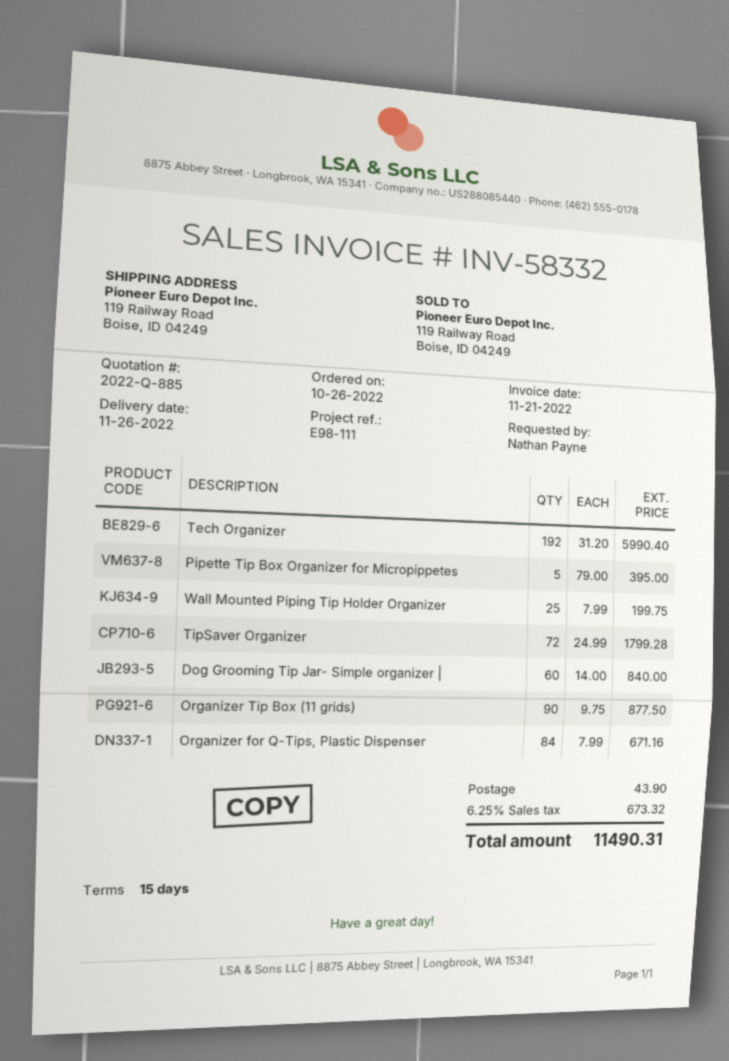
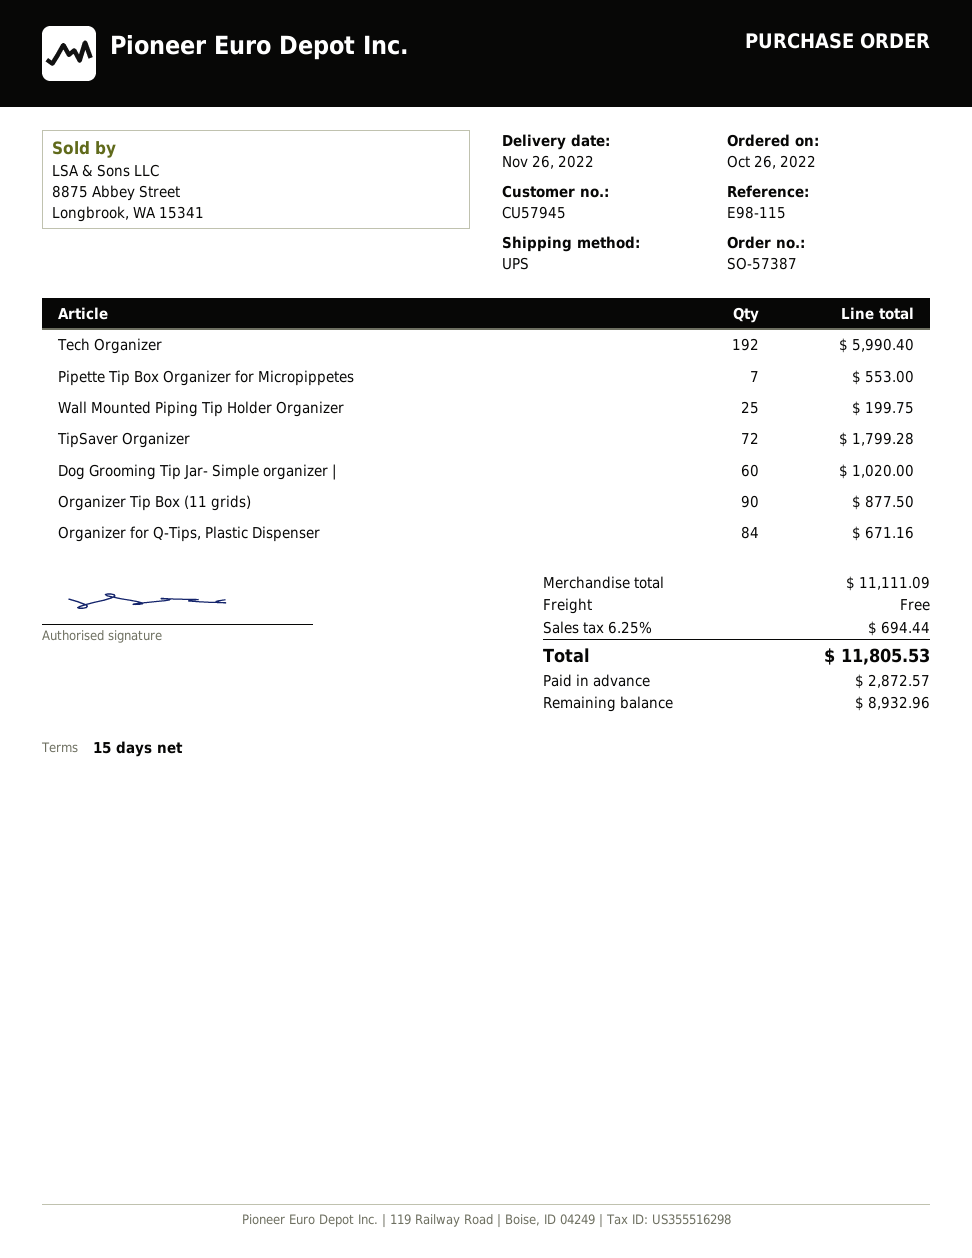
reference: E98-111 -> E98-115
Pipette Tip Box Organizer for Micropippetes: 5 for 395.00 -> 7 for 553.00
Dog Grooming Tip Jar- Simple organizer |: 60 for 840.00 -> 60 for 1020.00
shipping: 43.90 -> 0.00
tax: 6.25% = 673.32 -> 6.25% = 694.44
total: 11490.31 -> 11805.53

